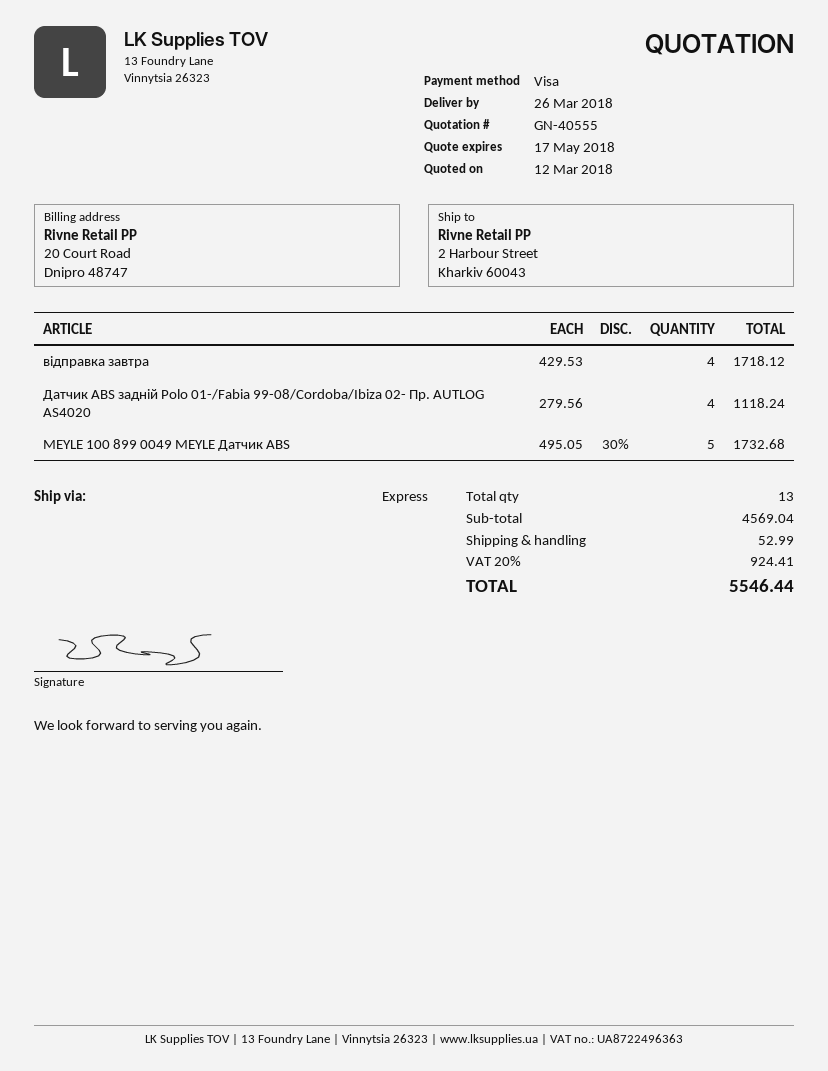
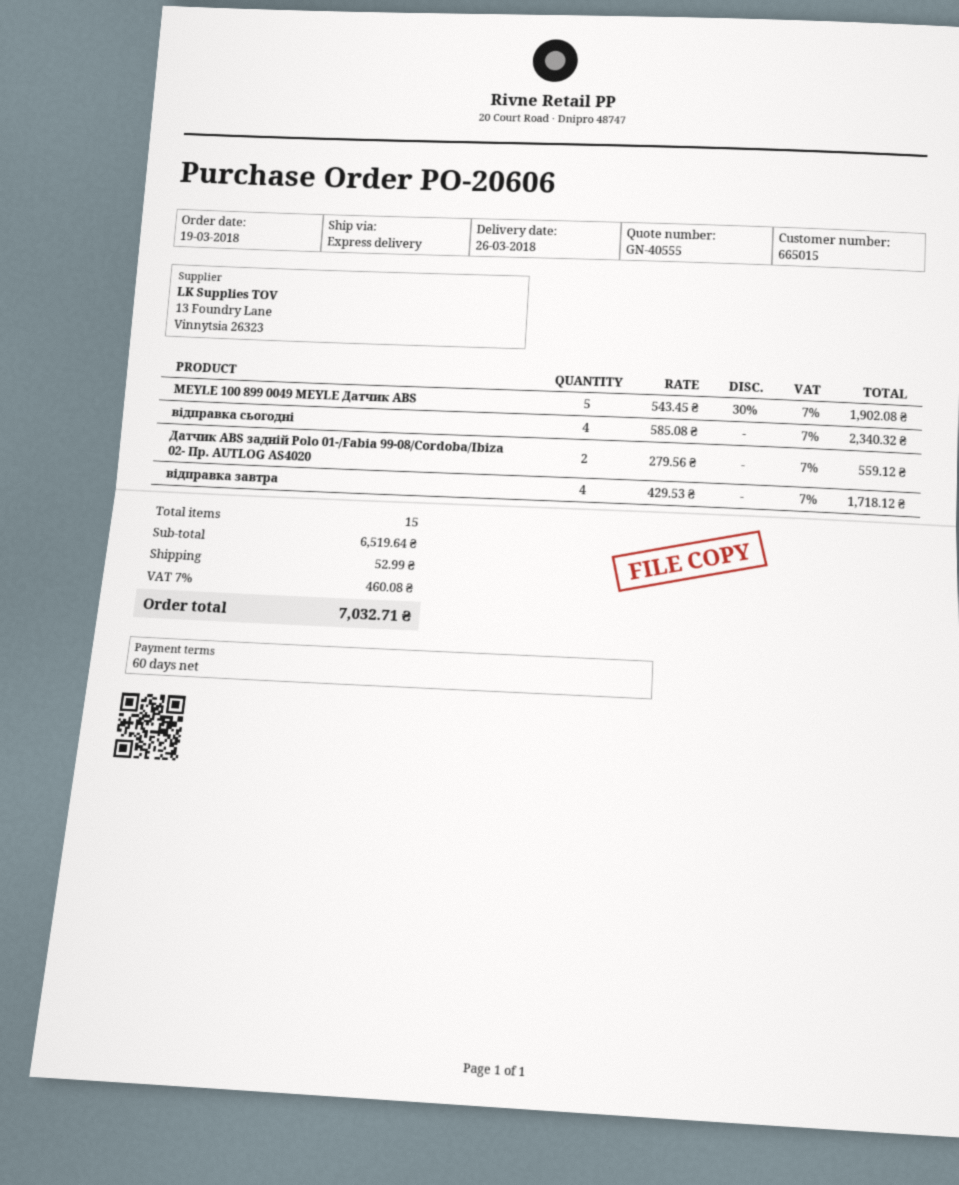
Датчик ABS задній Polo 01-/Fabia 99-08/Cordoba/Ibiza 02- Пр. AUTLOG AS4020: 4 x 279.56 = 1118.24 -> 2 x 279.56 = 559.12
MEYLE 100 899 0049 MEYLE Датчик ABS: 5 x 495.05 - 30% = 1732.68 -> 5 x 543.45 - 30% = 1902.08
відправка сьогодні: none -> 4 x 585.08 = 2340.32
total quantity: 13 -> 15
subtotal: 4569.04 -> 6519.64
tax: 20% = 924.41 -> 7% = 460.08
total: 5546.44 -> 7032.71

